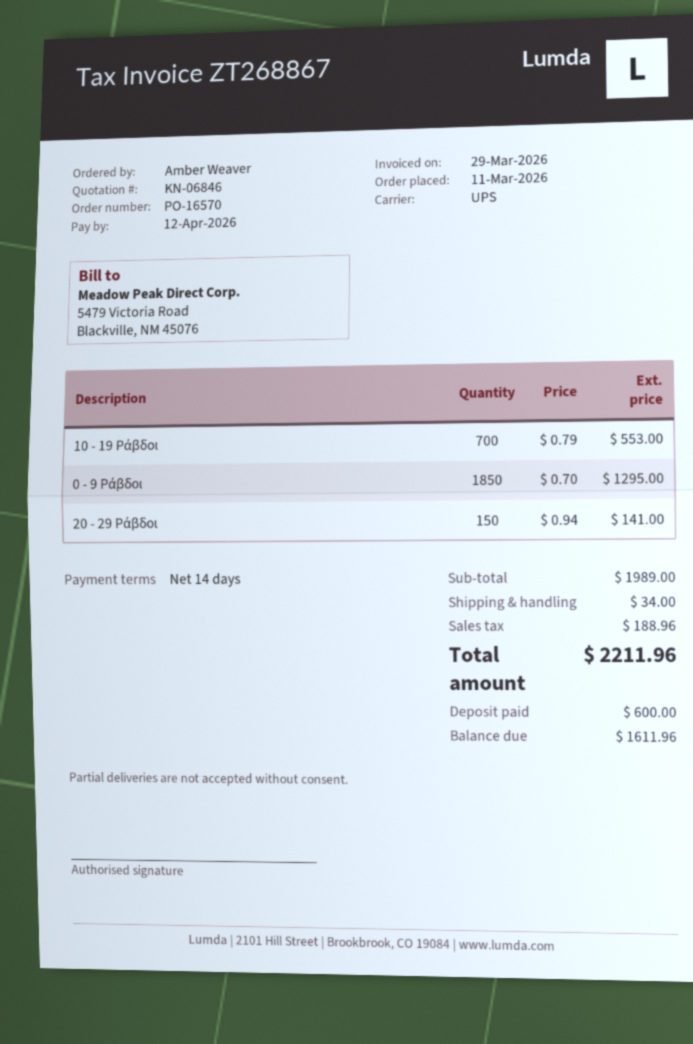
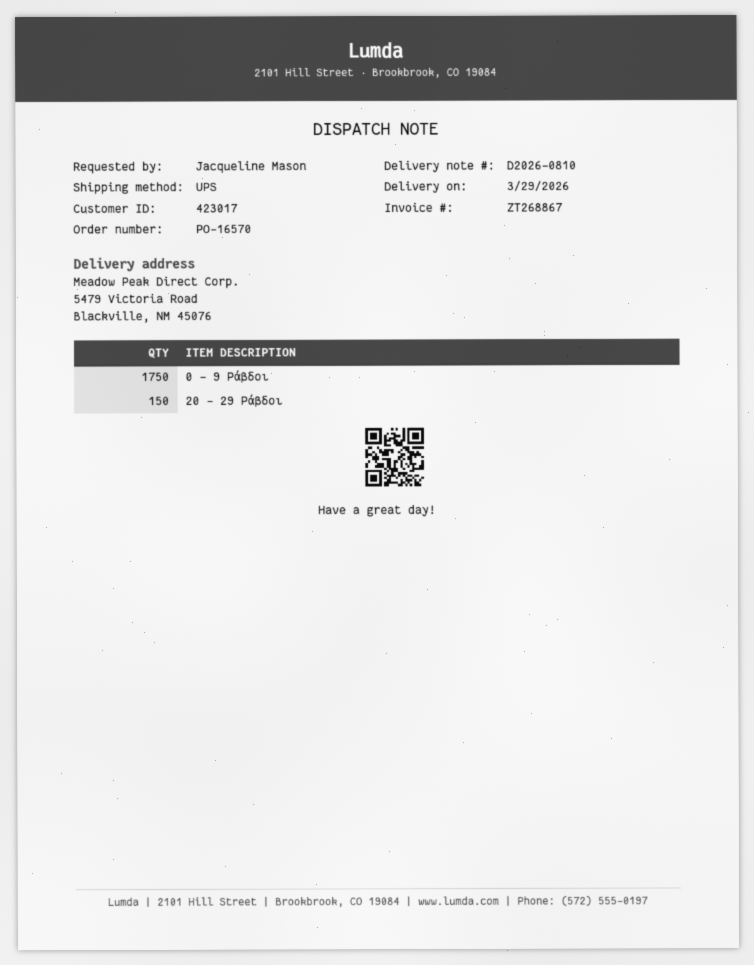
ordered by: Amber Weaver -> Jacqueline Mason
10 - 19 Ράβδοι: 700 -> none
0 - 9 Ράβδοι: 1850 -> 1750

